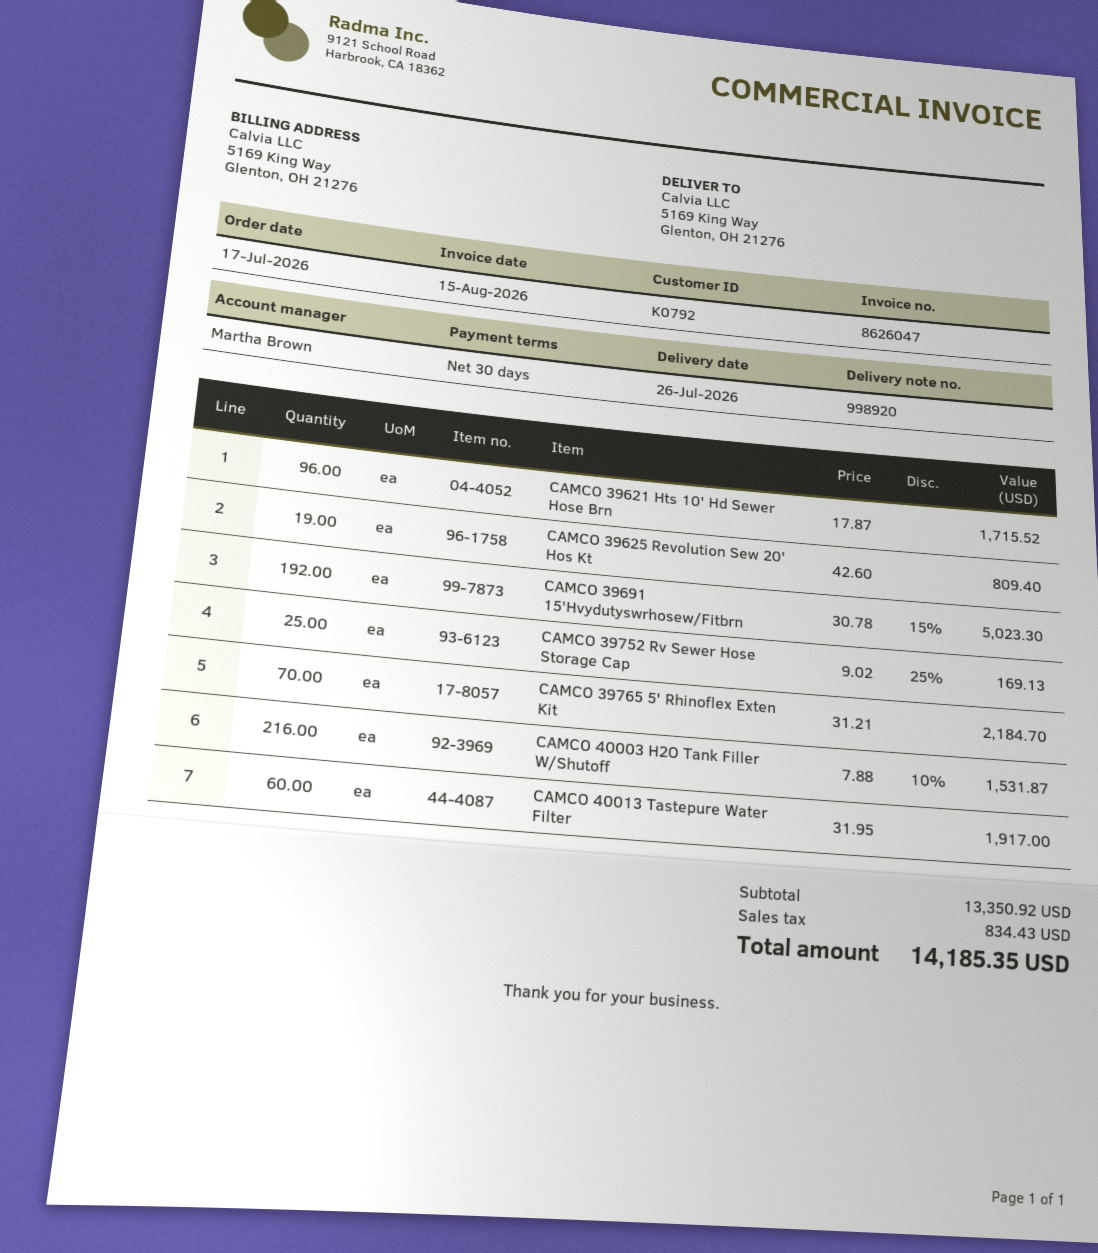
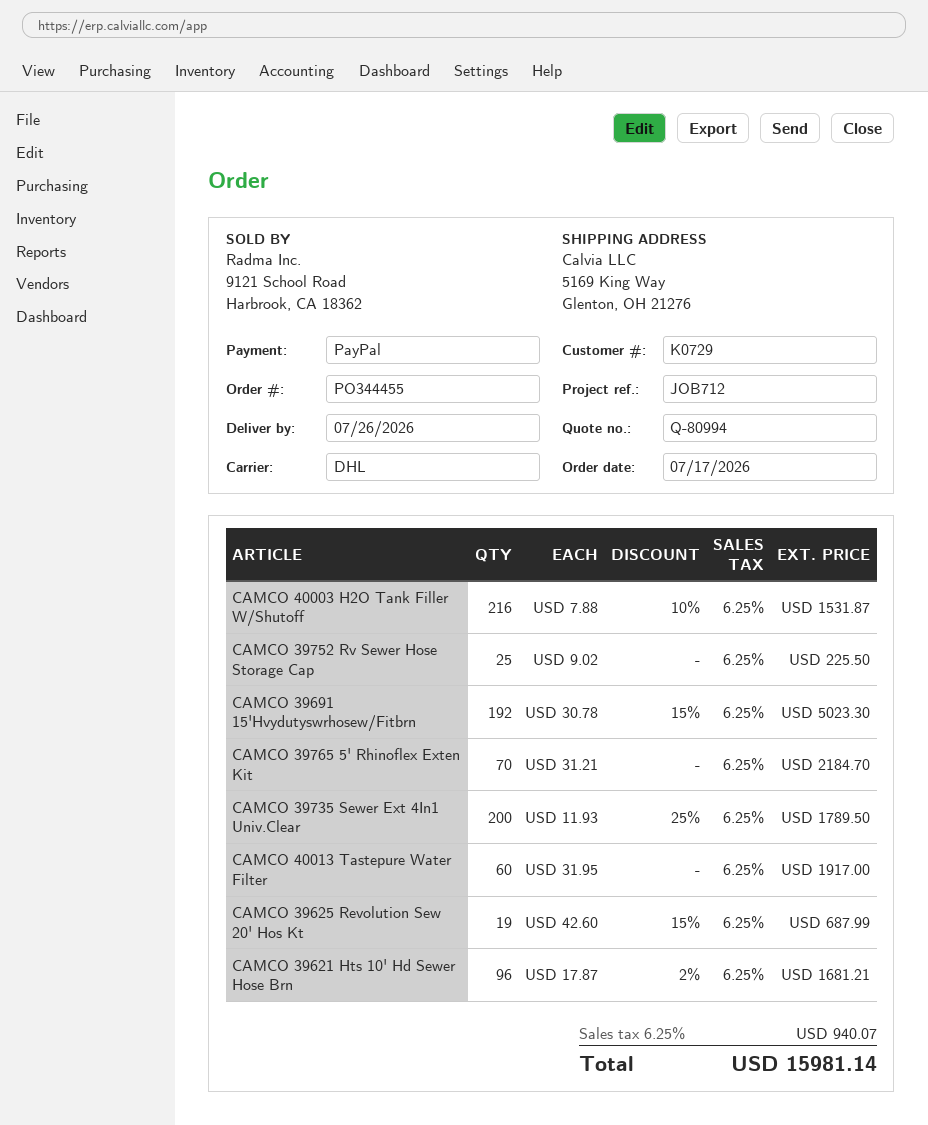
customer number: K0792 -> K0729
CAMCO 39621 Hts 10' Hd Sewer Hose Brn: 96 x 17.87 = 1715.52 -> 96 x 17.87 - 2% = 1681.21
CAMCO 39625 Revolution Sew 20' Hos Kt: 19 x 42.60 = 809.40 -> 19 x 42.60 - 15% = 687.99
CAMCO 39752 Rv Sewer Hose Storage Cap: 25 x 9.02 - 25% = 169.13 -> 25 x 9.02 = 225.50
CAMCO 39735 Sewer Ext 4In1 Univ.Clear: none -> 200 x 11.93 - 25% = 1789.50
tax: 834.43 -> 940.07
total: 14185.35 -> 15981.14

